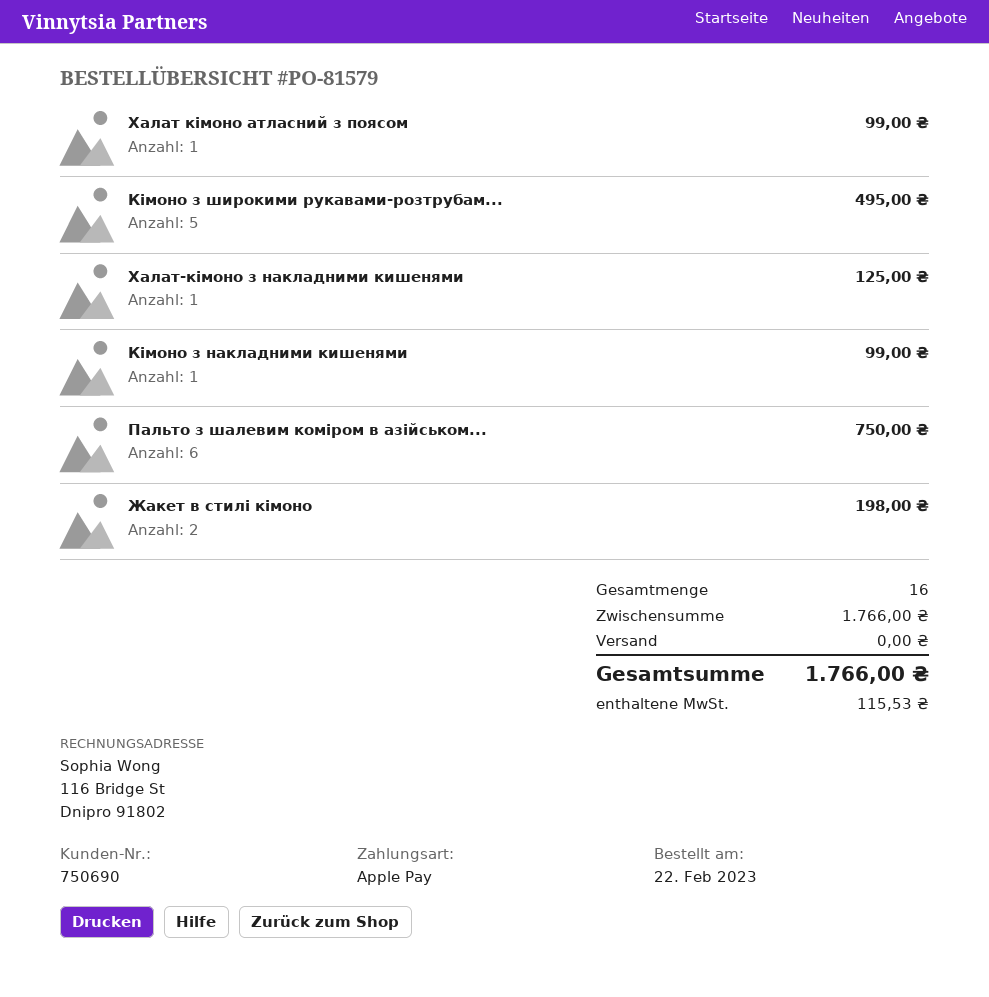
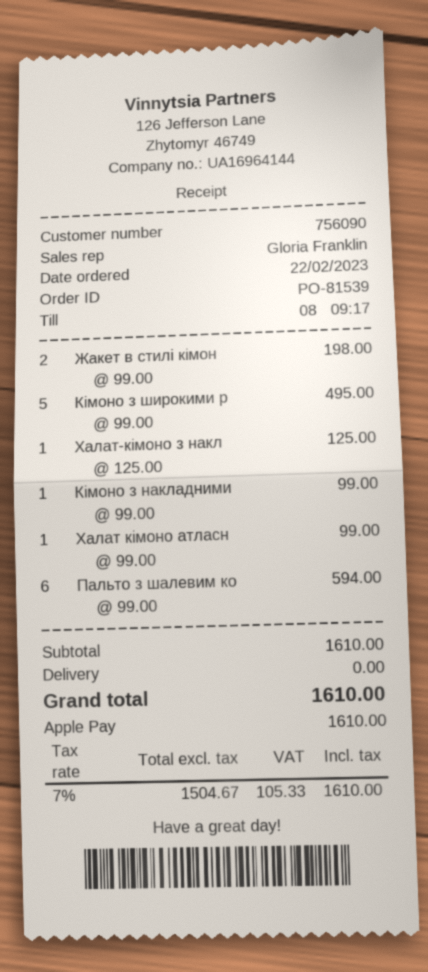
order number: PO-81579 -> PO-81539
customer number: 750690 -> 756090
Пальто з шалевим коміром в азійськом...: 6 for 750.00 -> 6 for 594.00
subtotal: 1766.00 -> 1610.00
tax: 115.53 -> 105.33
total: 1766.00 -> 1610.00

